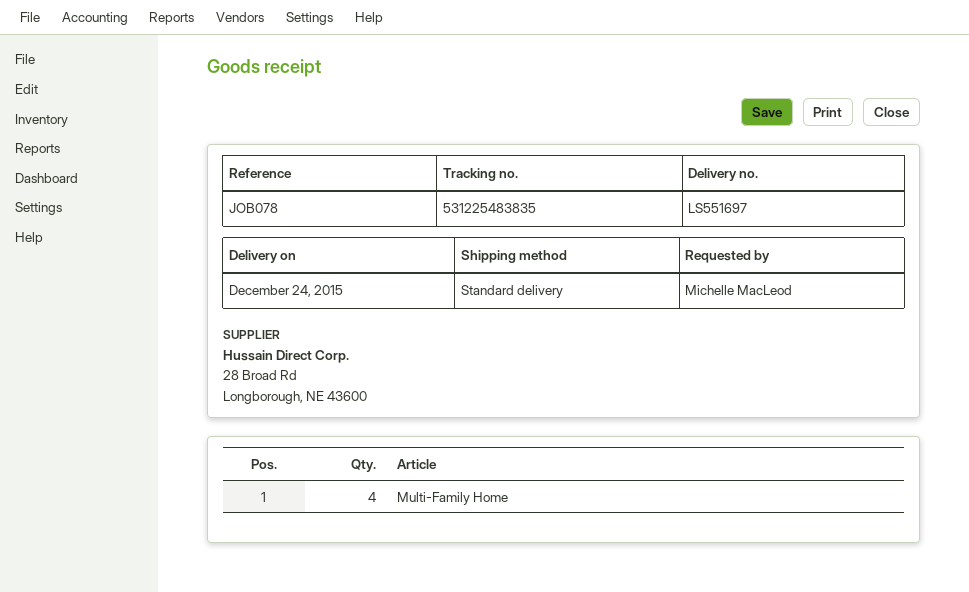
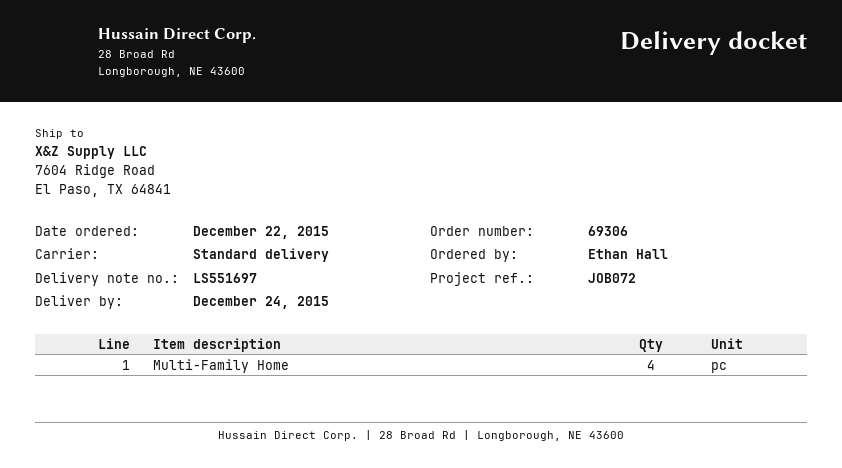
reference: JOB078 -> JOB072
ordered by: Michelle MacLeod -> Ethan Hall

